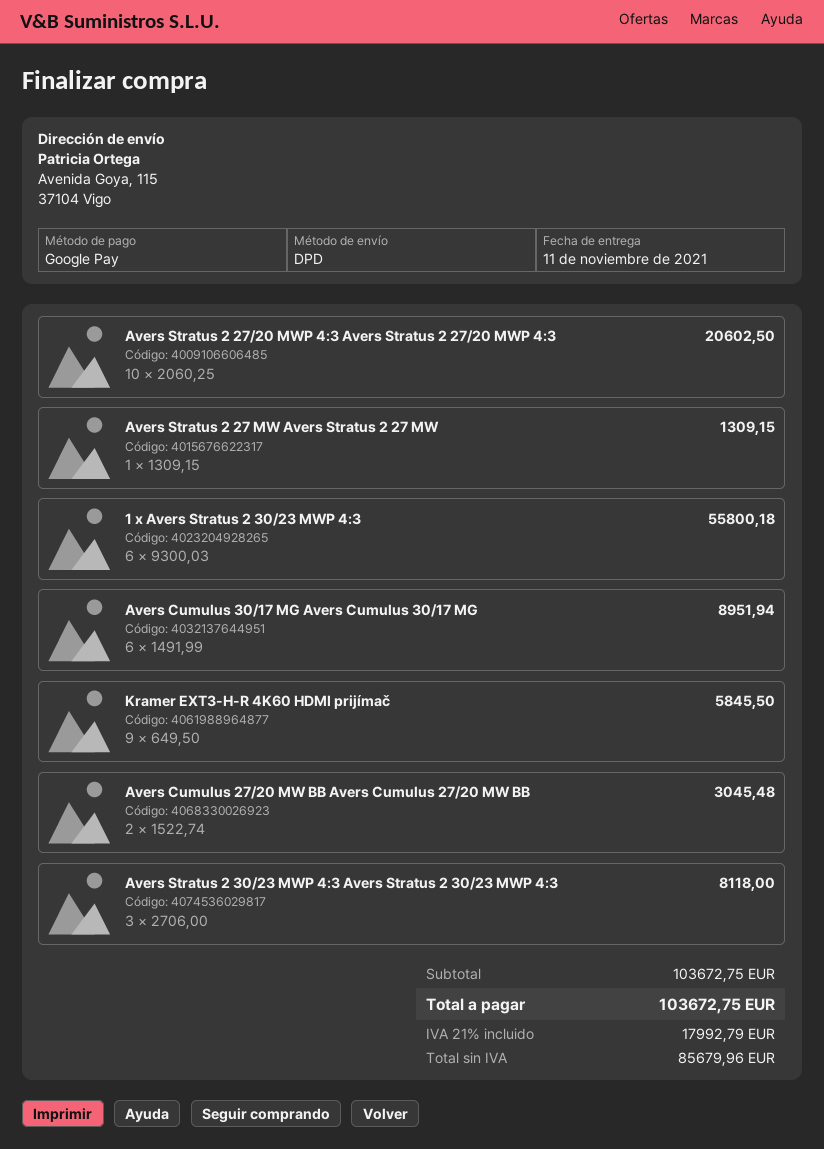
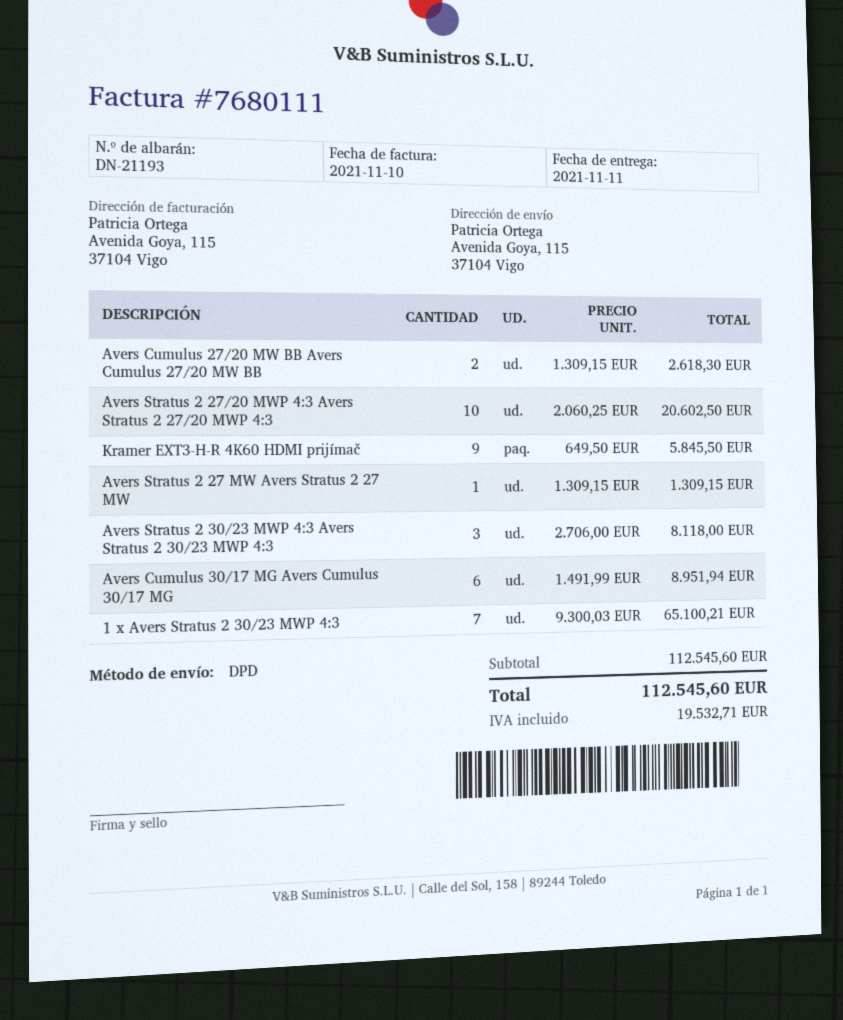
1 x Avers Stratus 2 30/23 MWP 4:3: 6 x 9300.03 = 55800.18 -> 7 x 9300.03 = 65100.21
Avers Cumulus 27/20 MW BB Avers Cumulus 27/20 MW BB: 2 x 1522.74 = 3045.48 -> 2 x 1309.15 = 2618.30
subtotal: 103672.75 -> 112545.60
tax: 17992.79 -> 19532.71
total: 103672.75 -> 112545.60

